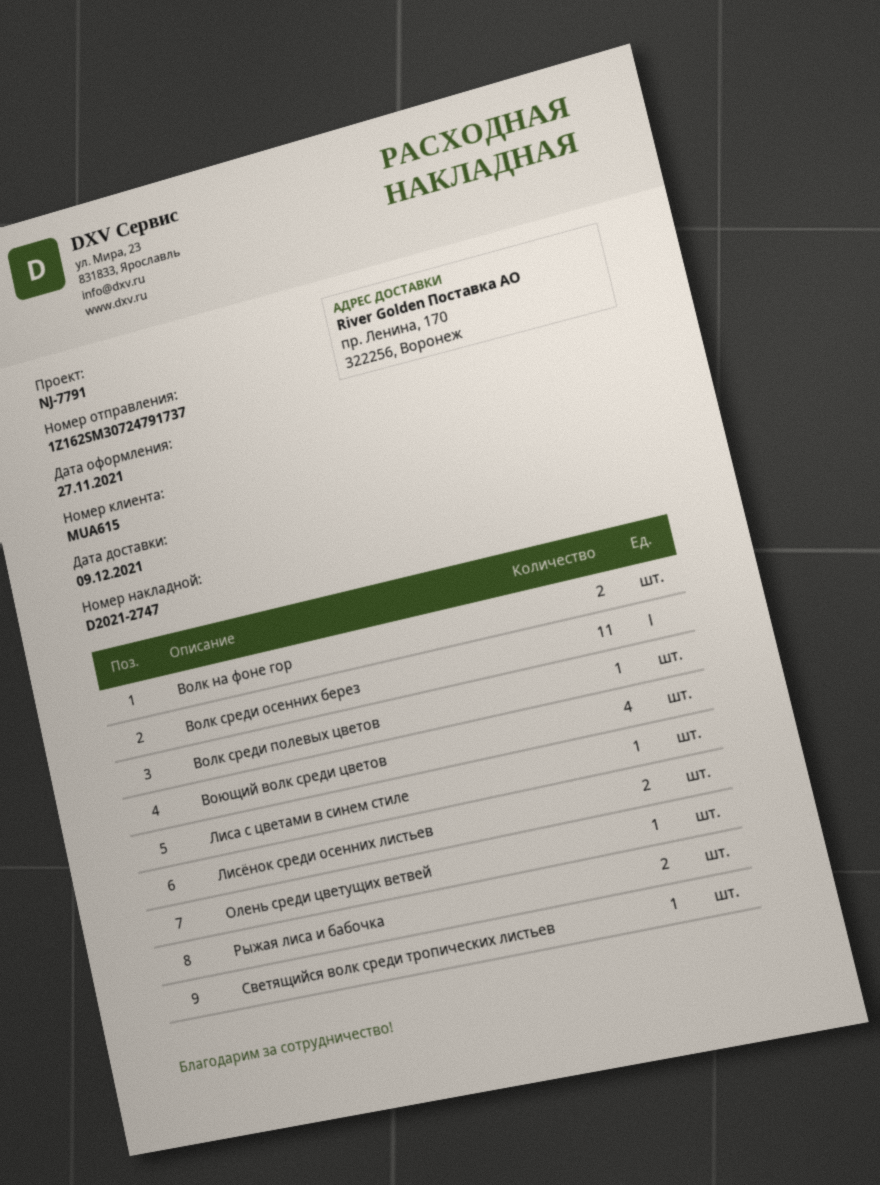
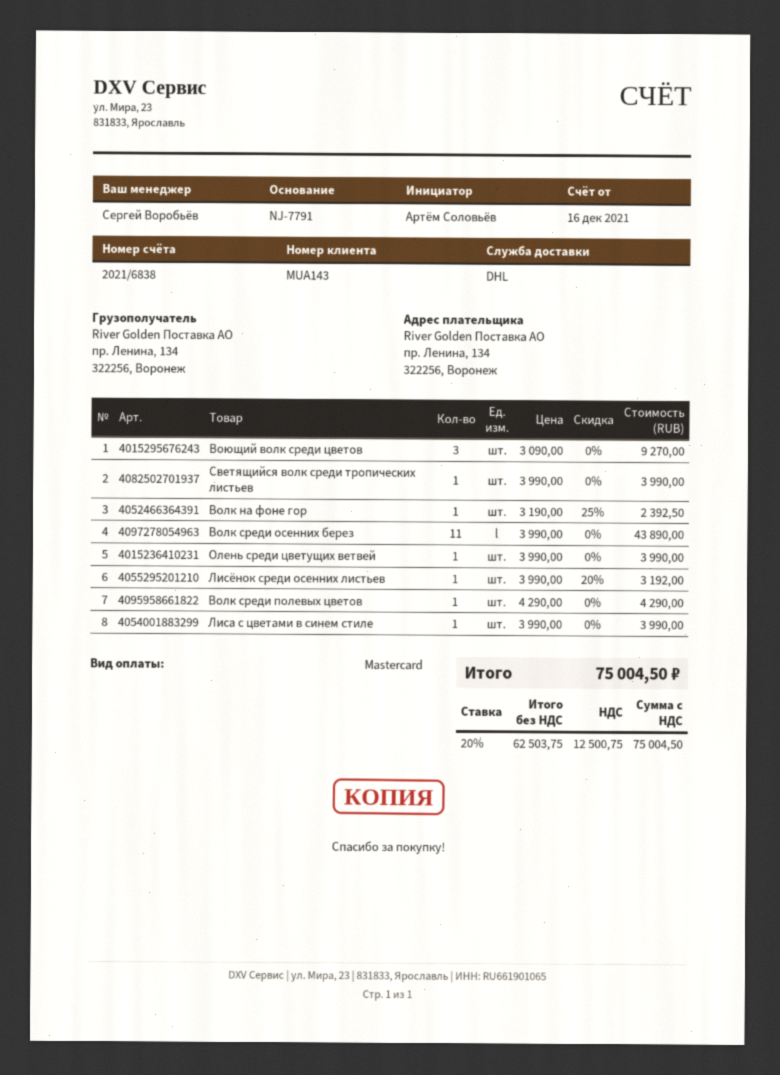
customer number: MUA615 -> MUA143
ship to: пр. Ленина, 170, 322256, Воронеж -> пр. Ленина, 134, 322256, Воронеж
Волк на фоне гор: 2 -> 1
Воющий волк среди цветов: 4 -> 3
Лисёнок среди осенних листьев: 2 -> 1
Рыжая лиса и бабочка: 2 -> none

